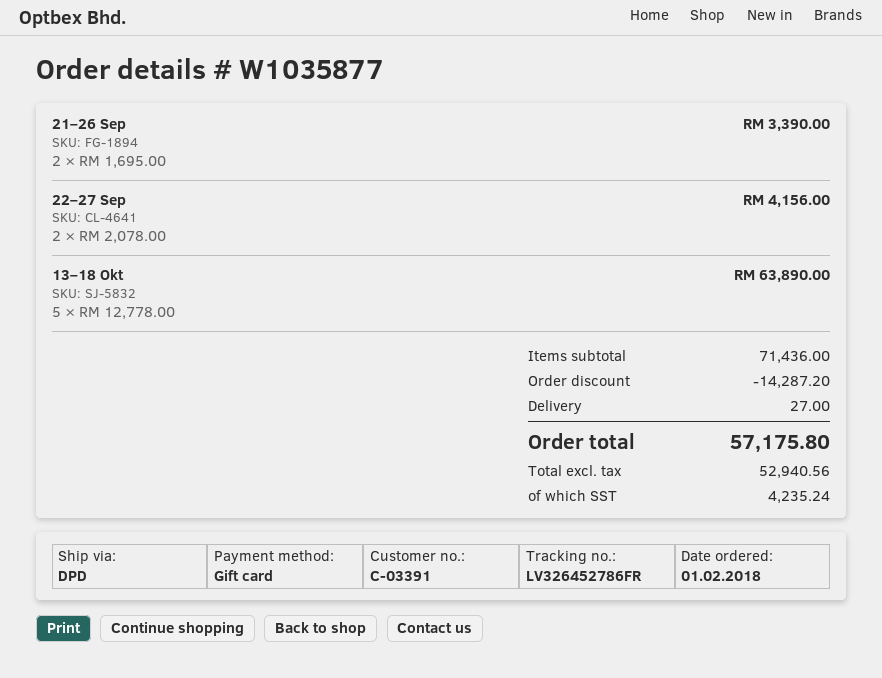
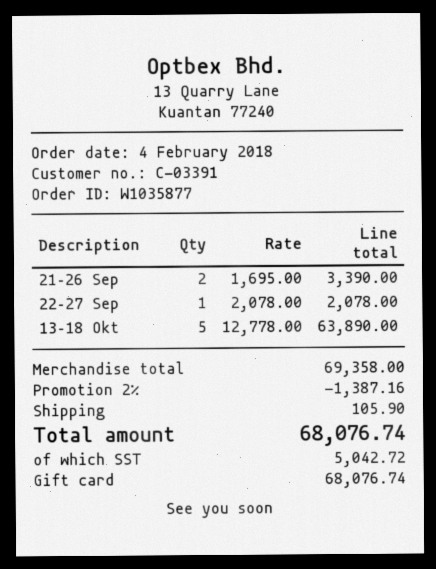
order date: 2018-02-01 -> 2018-02-04
22–27 Sep: 2 x 2078.00 = 4156.00 -> 1 x 2078.00 = 2078.00
subtotal: 71436.00 -> 69358.00
discount: 14287.20 -> 1387.16
shipping: 27.00 -> 105.90
tax: 4235.24 -> 5042.72
total: 57175.80 -> 68076.74

